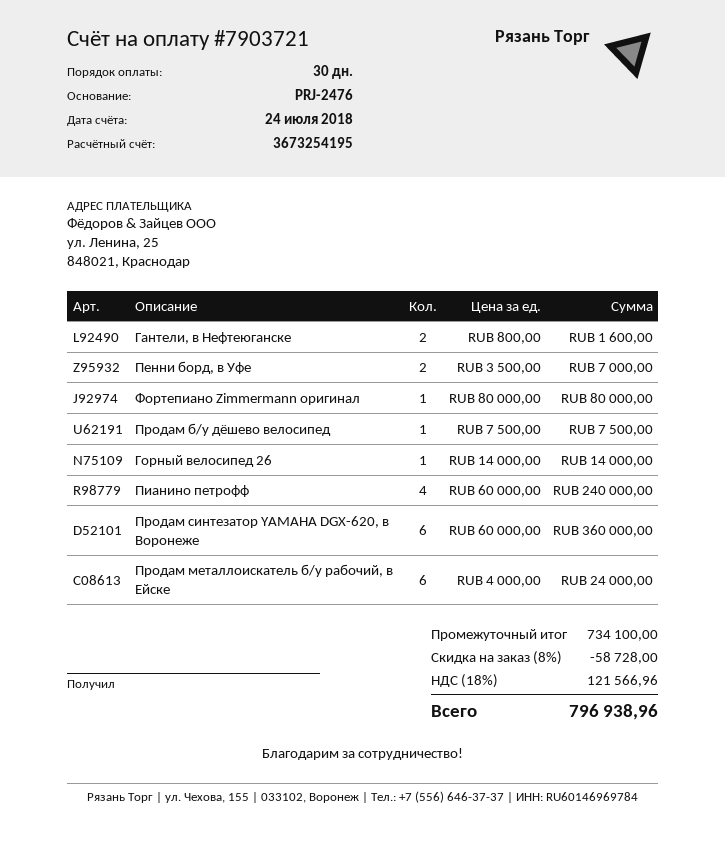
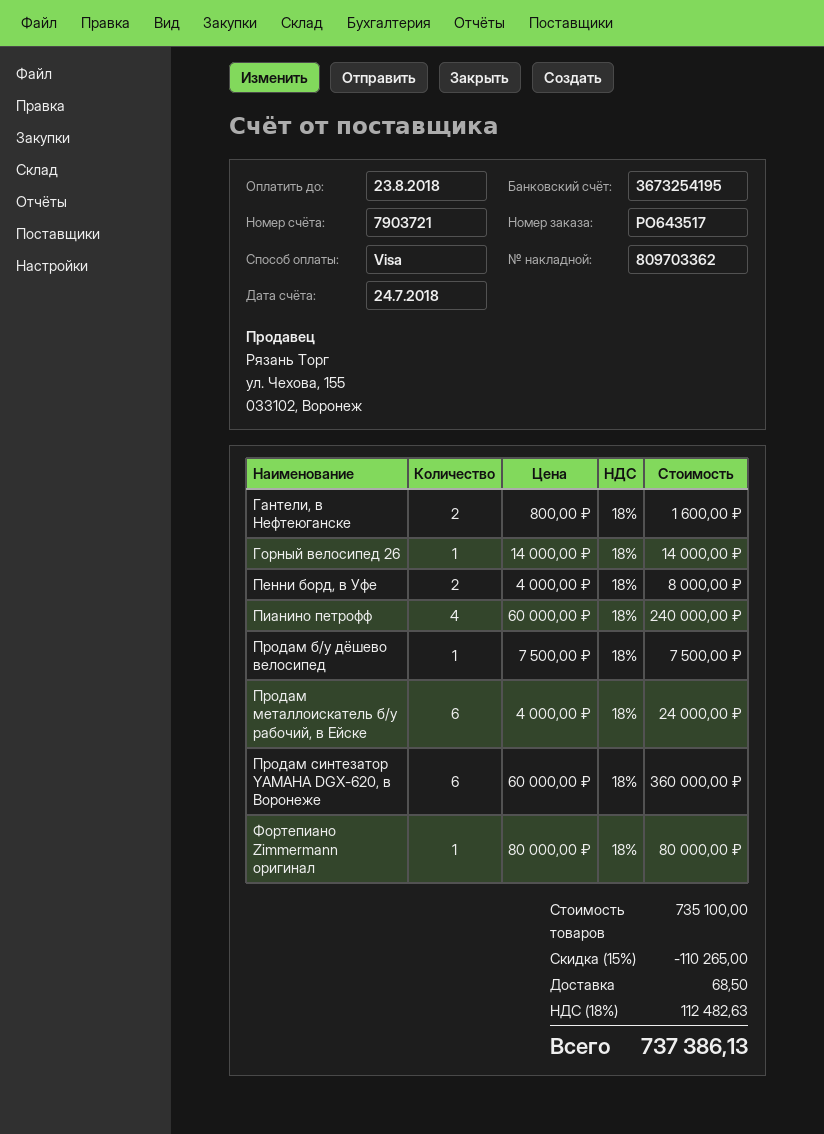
Пенни борд, в Уфе: 2 x 3500.00 = 7000.00 -> 2 x 4000.00 = 8000.00
subtotal: 734100.00 -> 735100.00
discount: 8% = 58728.00 -> 15% = 110265.00
shipping: none -> 68.50
tax: 18% = 121566.96 -> 18% = 112482.63
total: 796938.96 -> 737386.13

